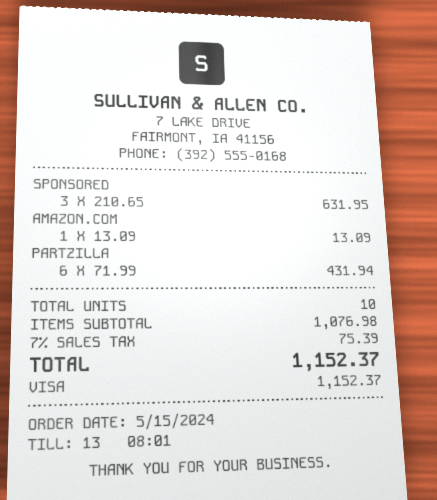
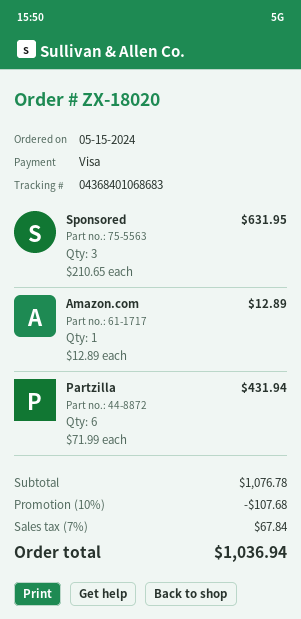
AMAZON.COM: 1 x 13.09 = 13.09 -> 1 x 12.89 = 12.89
subtotal: 1076.98 -> 1076.78
discount: none -> 10% = 107.68
tax: 7% = 75.39 -> 7% = 67.84
total: 1152.37 -> 1036.94

